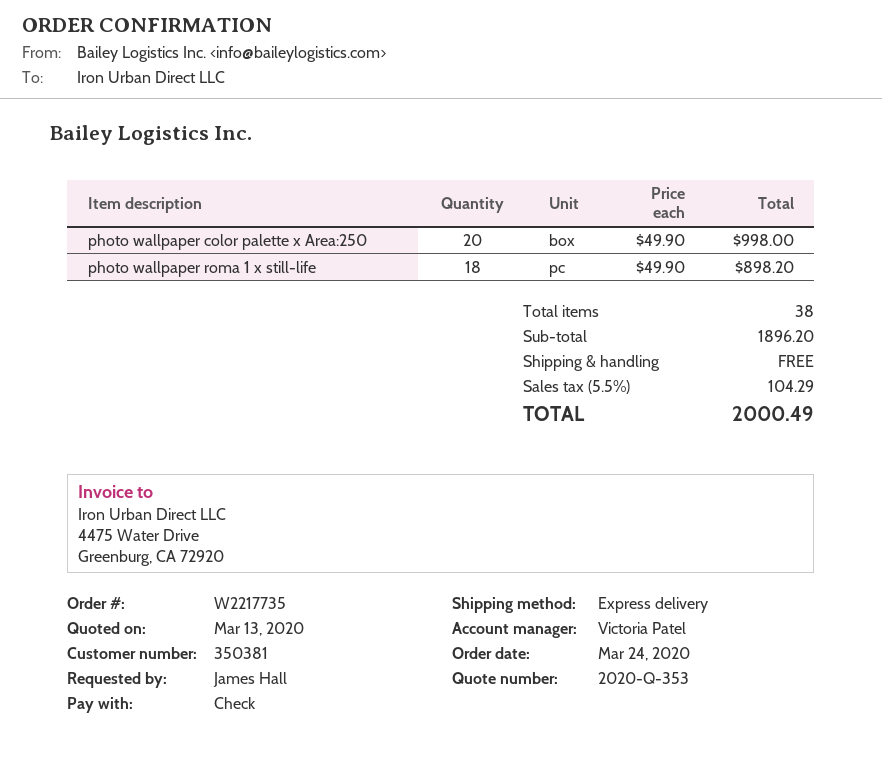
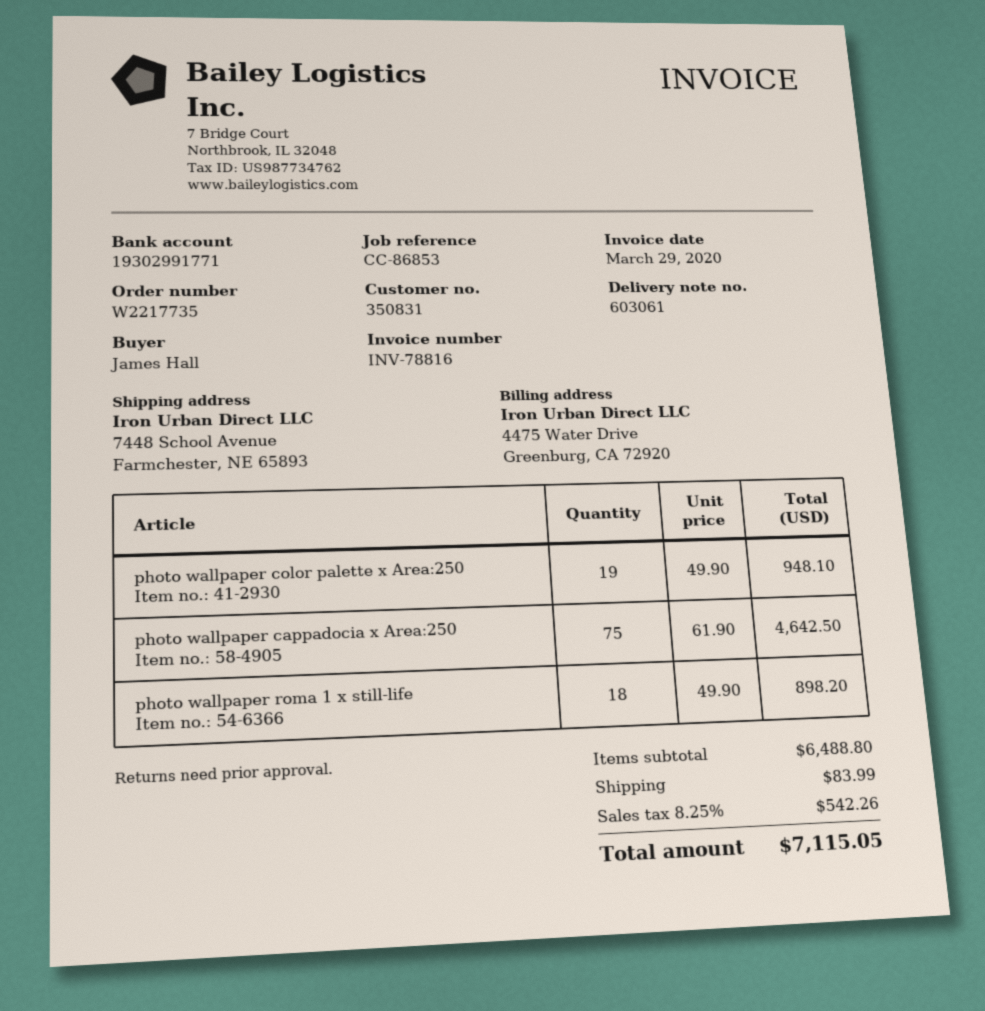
customer number: 350381 -> 350831
photo wallpaper color palette x Area:250: 20 x 49.90 = 998.00 -> 19 x 49.90 = 948.10
photo wallpaper cappadocia x Area:250: none -> 75 x 61.90 = 4642.50
subtotal: 1896.20 -> 6488.80
shipping: 0.00 -> 83.99
tax: 5.5% = 104.29 -> 8.25% = 542.26
total: 2000.49 -> 7115.05

